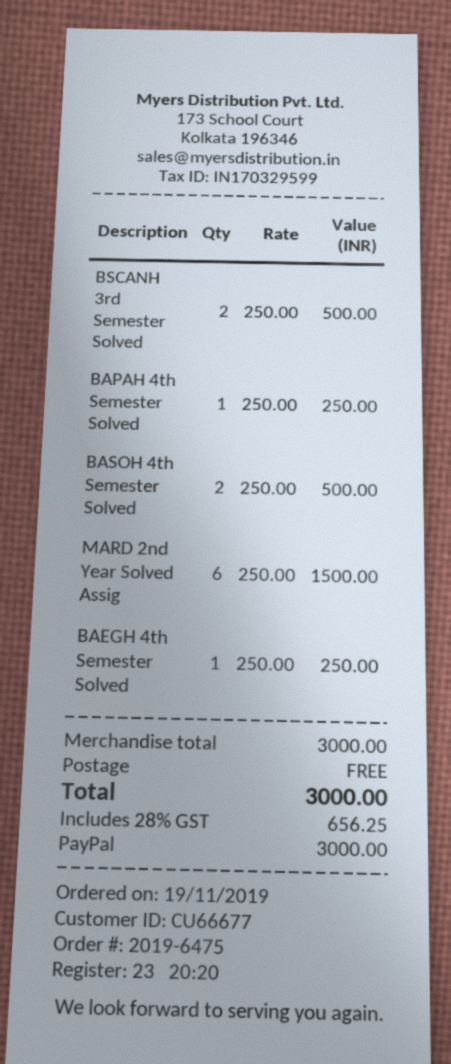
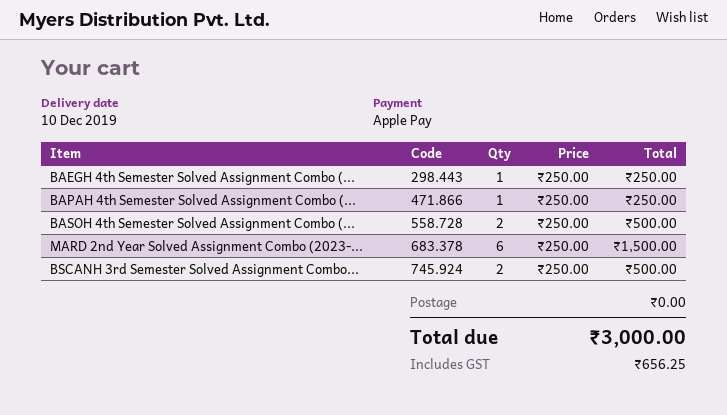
payment method: PayPal -> Apple Pay

